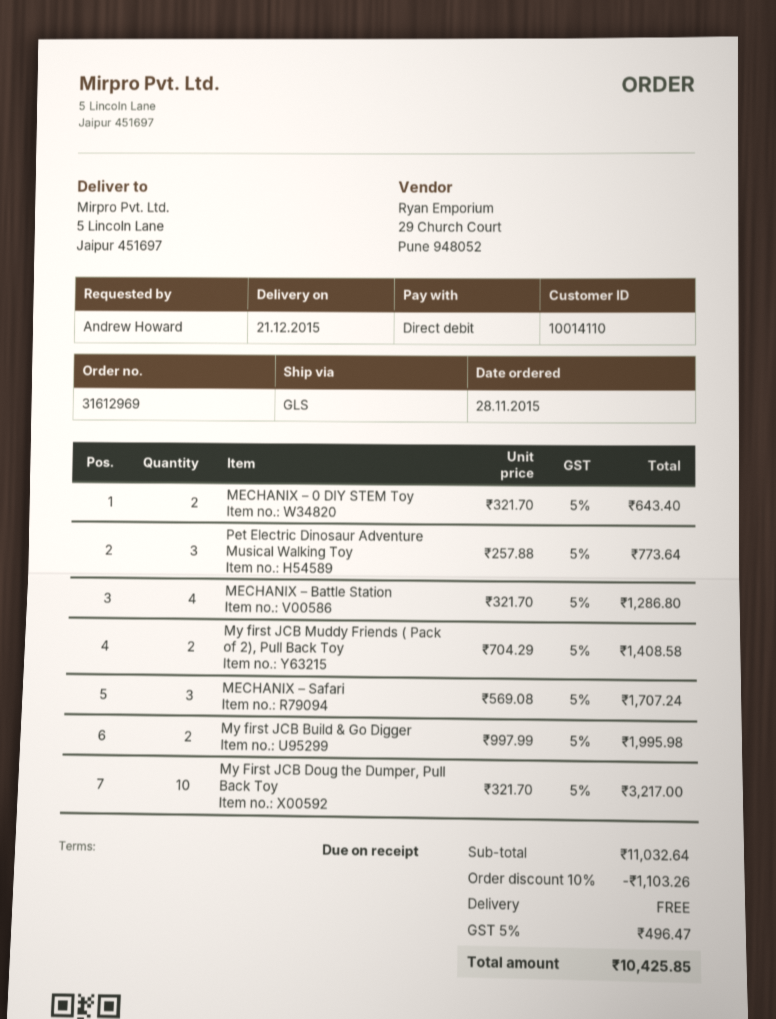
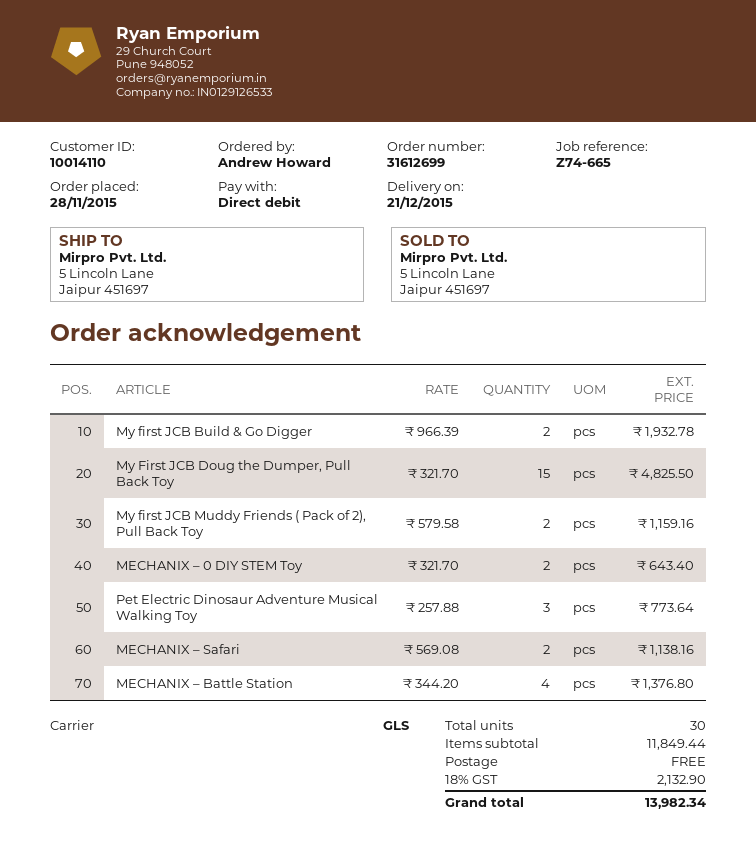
order number: 31612969 -> 31612699
MECHANIX – Battle Station: 4 x 321.70 = 1286.80 -> 4 x 344.20 = 1376.80
My first JCB Muddy Friends ( Pack of 2), Pull Back Toy: 2 x 704.29 = 1408.58 -> 2 x 579.58 = 1159.16
MECHANIX – Safari: 3 x 569.08 = 1707.24 -> 2 x 569.08 = 1138.16
My first JCB Build & Go Digger: 2 x 997.99 = 1995.98 -> 2 x 966.39 = 1932.78
My First JCB Doug the Dumper, Pull Back Toy: 10 x 321.70 = 3217.00 -> 15 x 321.70 = 4825.50
subtotal: 11032.64 -> 11849.44
discount: 10% = 1103.26 -> none
tax: 5% = 496.47 -> 18% = 2132.90
total: 10425.85 -> 13982.34

